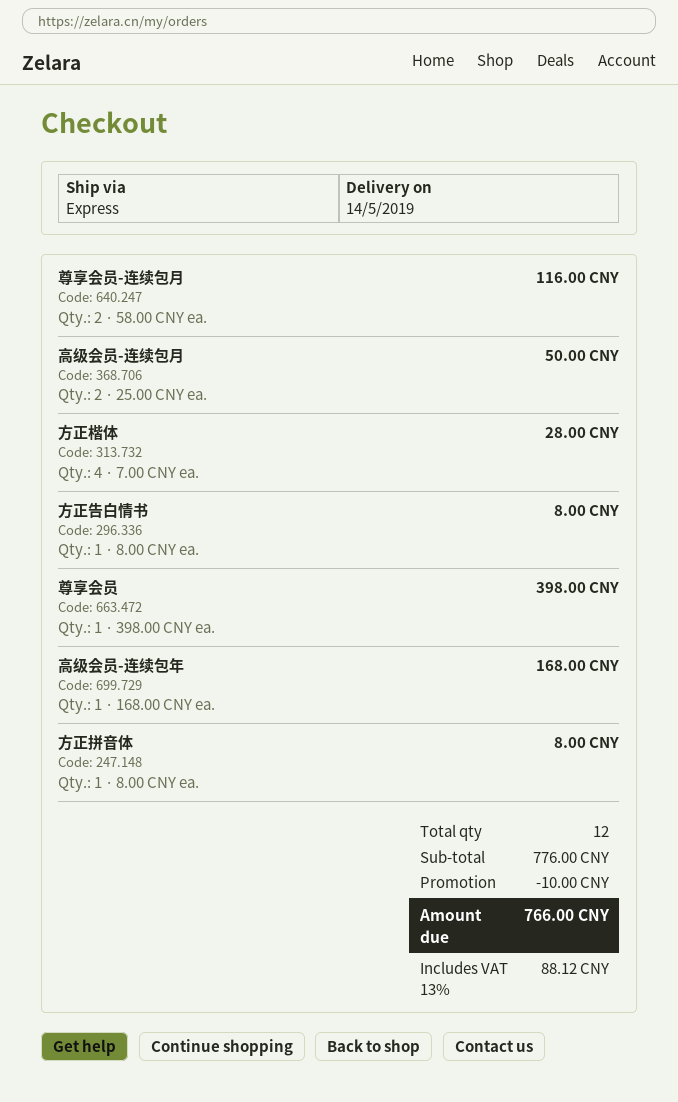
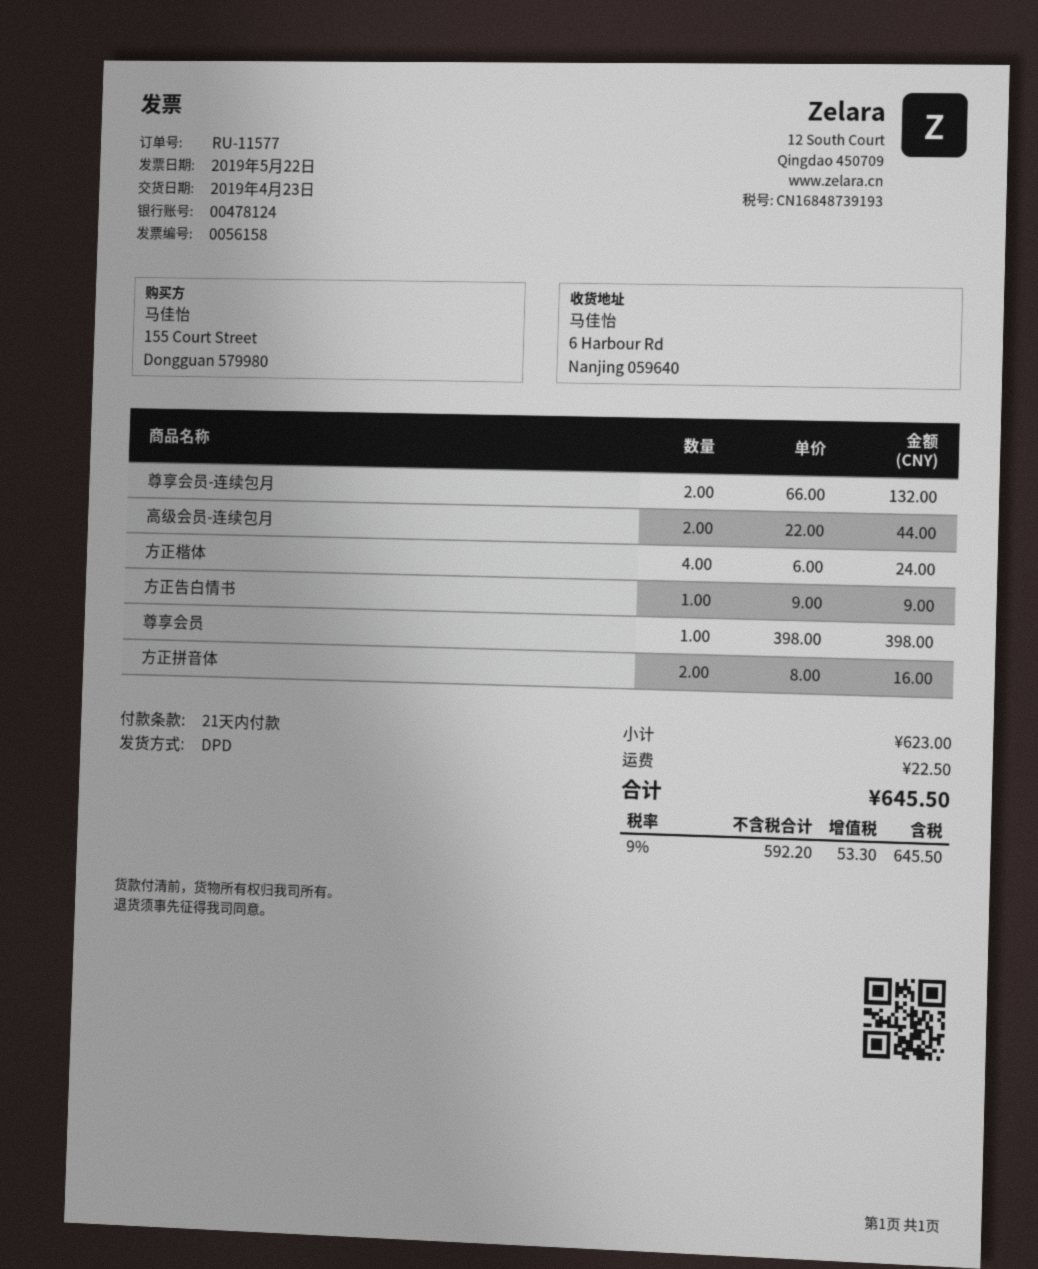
delivery date: 2019-05-14 -> 2019-04-23
shipping method: express -> DPD
尊享会员-连续包月: 2 x 58.00 = 116.00 -> 2 x 66.00 = 132.00
高级会员-连续包月: 2 x 25.00 = 50.00 -> 2 x 22.00 = 44.00
方正楷体: 4 x 7.00 = 28.00 -> 4 x 6.00 = 24.00
方正告白情书: 1 x 8.00 = 8.00 -> 1 x 9.00 = 9.00
高级会员-连续包年: 1 x 168.00 = 168.00 -> none
方正拼音体: 1 x 8.00 = 8.00 -> 2 x 8.00 = 16.00
subtotal: 776.00 -> 623.00
discount: 10.00 -> none
shipping: none -> 22.50
tax: 13% = 88.12 -> 9% = 53.30
total: 766.00 -> 645.50

